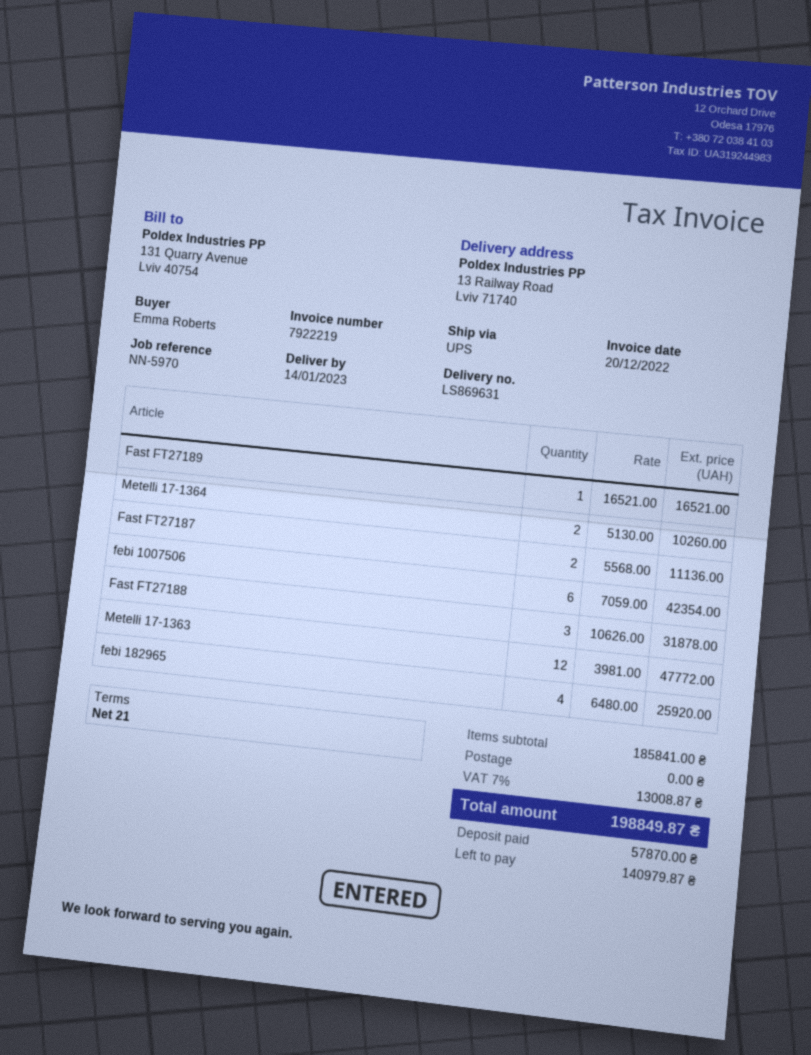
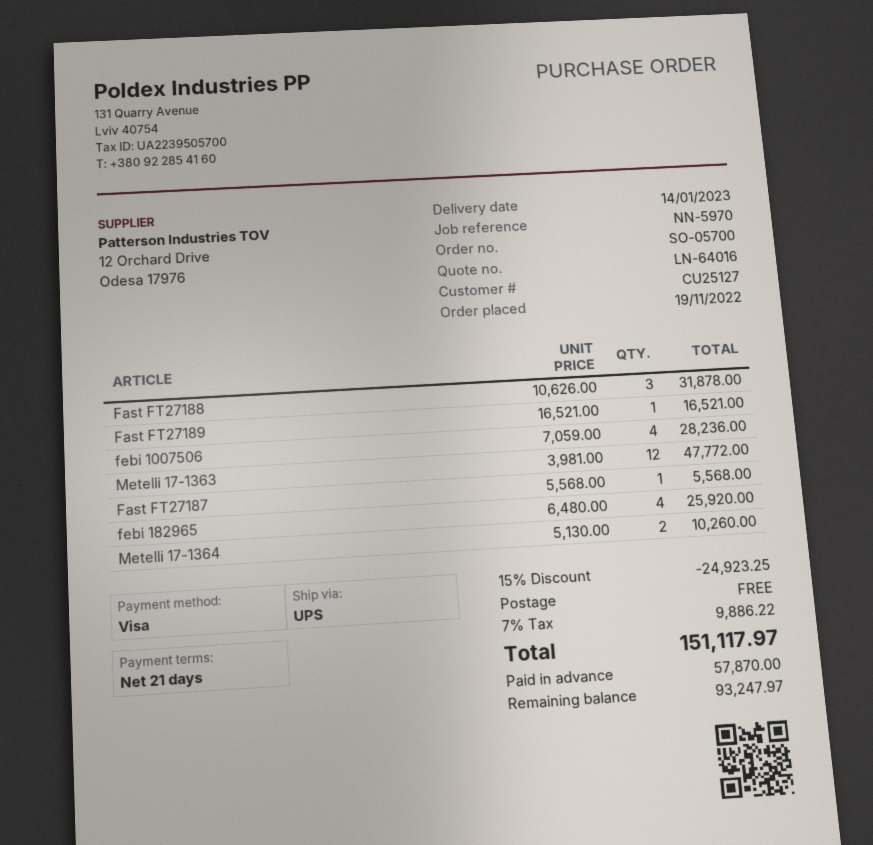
Fast FT27187: 2 x 5568.00 = 11136.00 -> 1 x 5568.00 = 5568.00
febi 1007506: 6 x 7059.00 = 42354.00 -> 4 x 7059.00 = 28236.00
discount: none -> 15% = 24923.25
tax: 7% = 13008.87 -> 7% = 9886.22
total: 198849.87 -> 151117.97
balance: 140979.87 -> 93247.97

